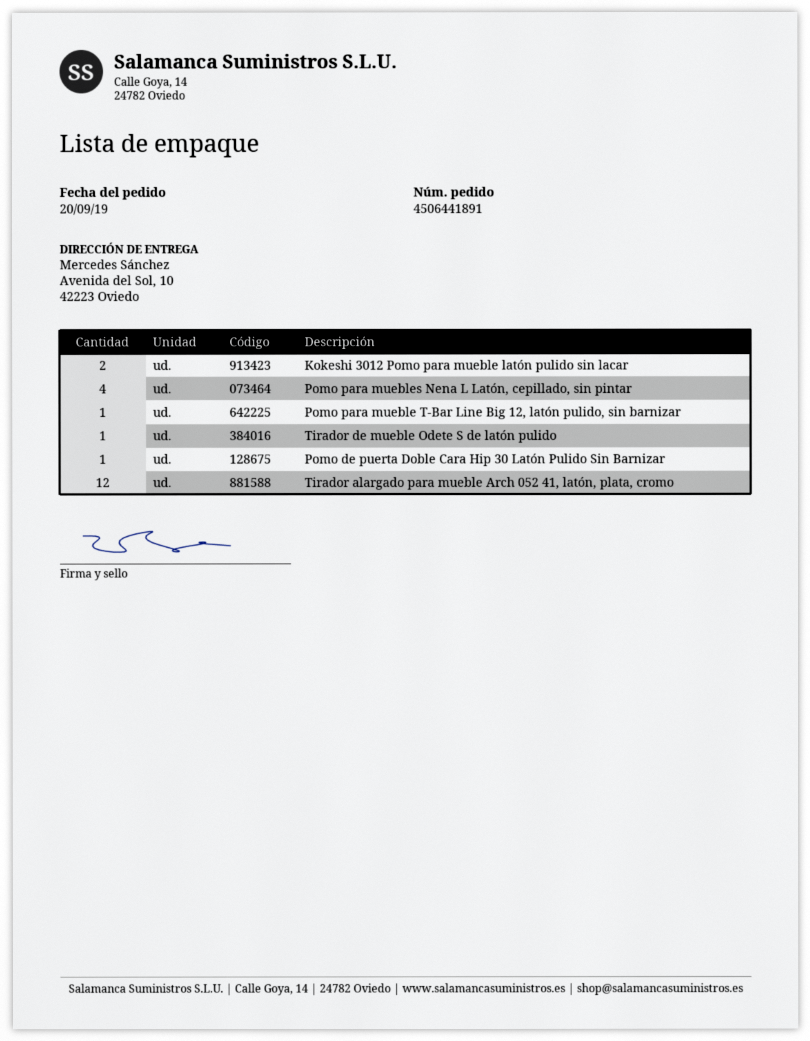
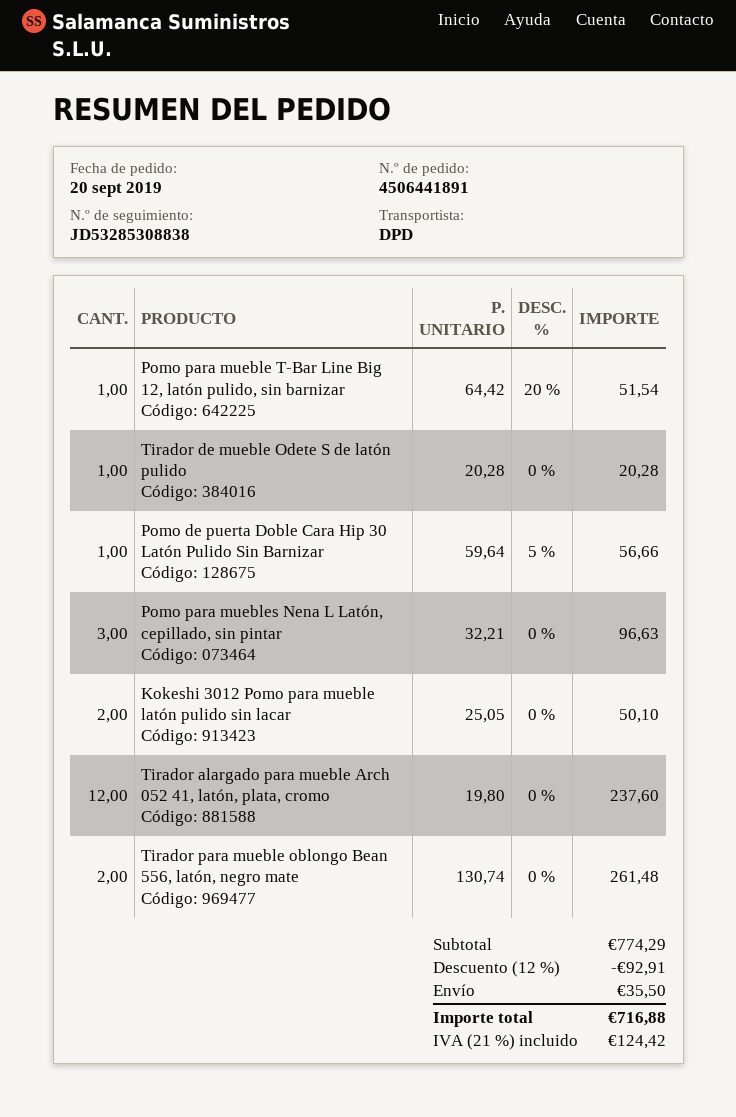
Pomo para muebles Nena L Latón, cepillado, sin pintar: 4 -> 3
Tirador para mueble oblongo Bean 556, latón, negro mate: none -> 2

